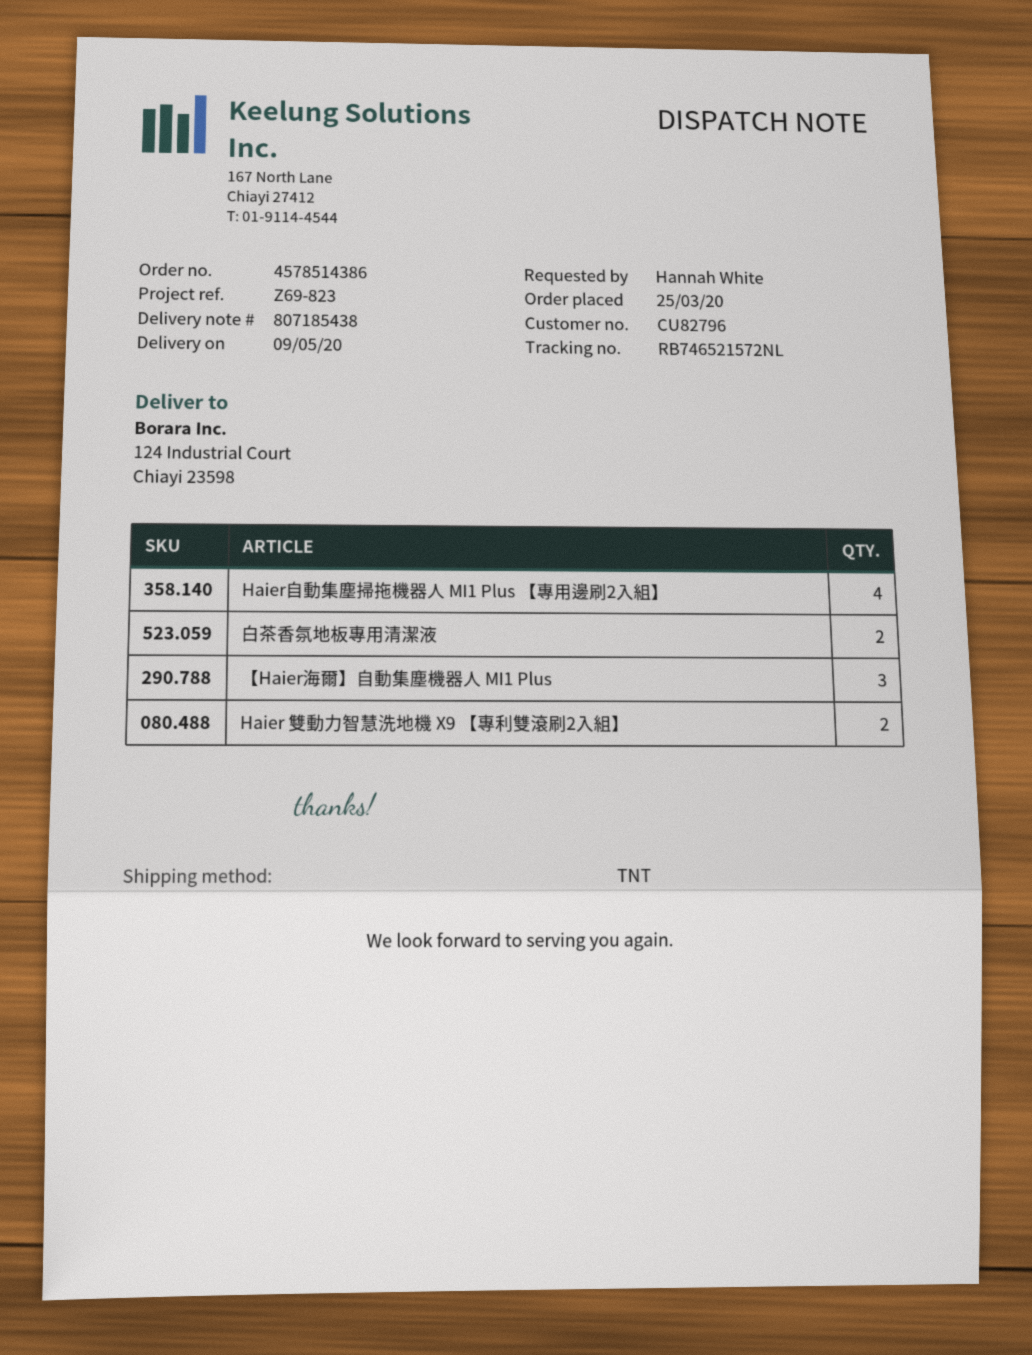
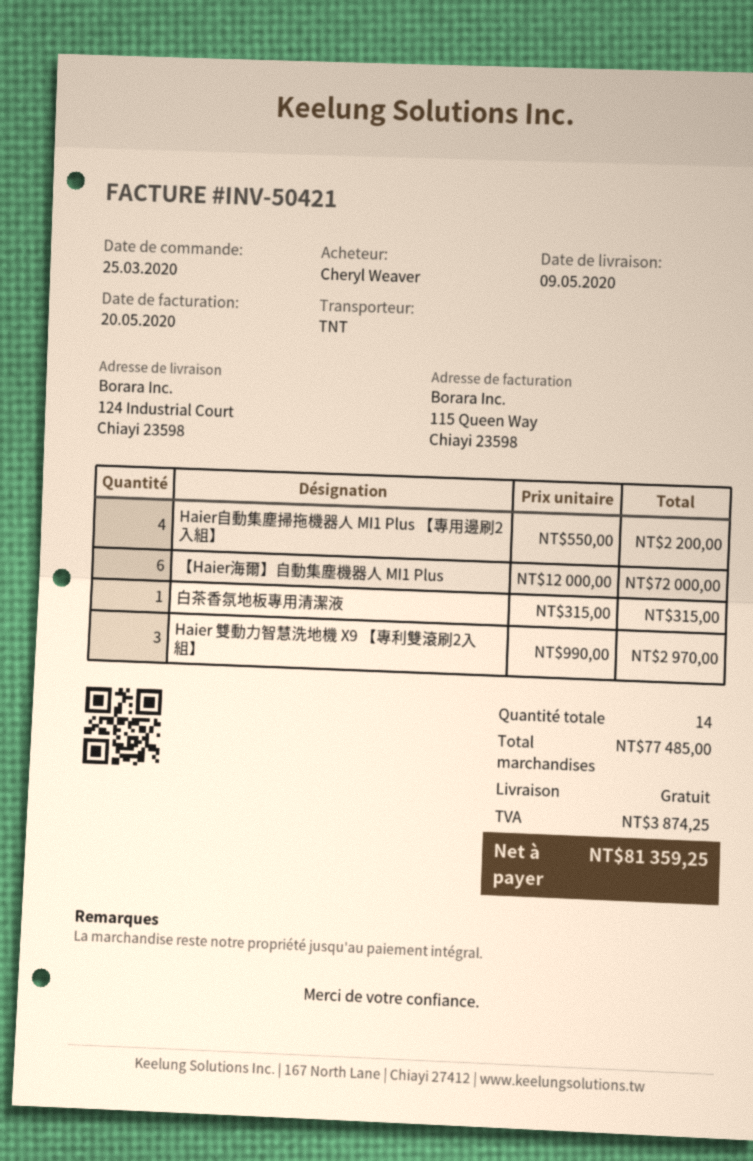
ordered by: Hannah White -> Cheryl Weaver
白茶香氛地板專用清潔液: 2 -> 1
【Haier海爾】自動集塵機器人 MI1 Plus: 3 -> 6
Haier 雙動力智慧洗地機 X9 【專利雙滾刷2入組】: 2 -> 3

